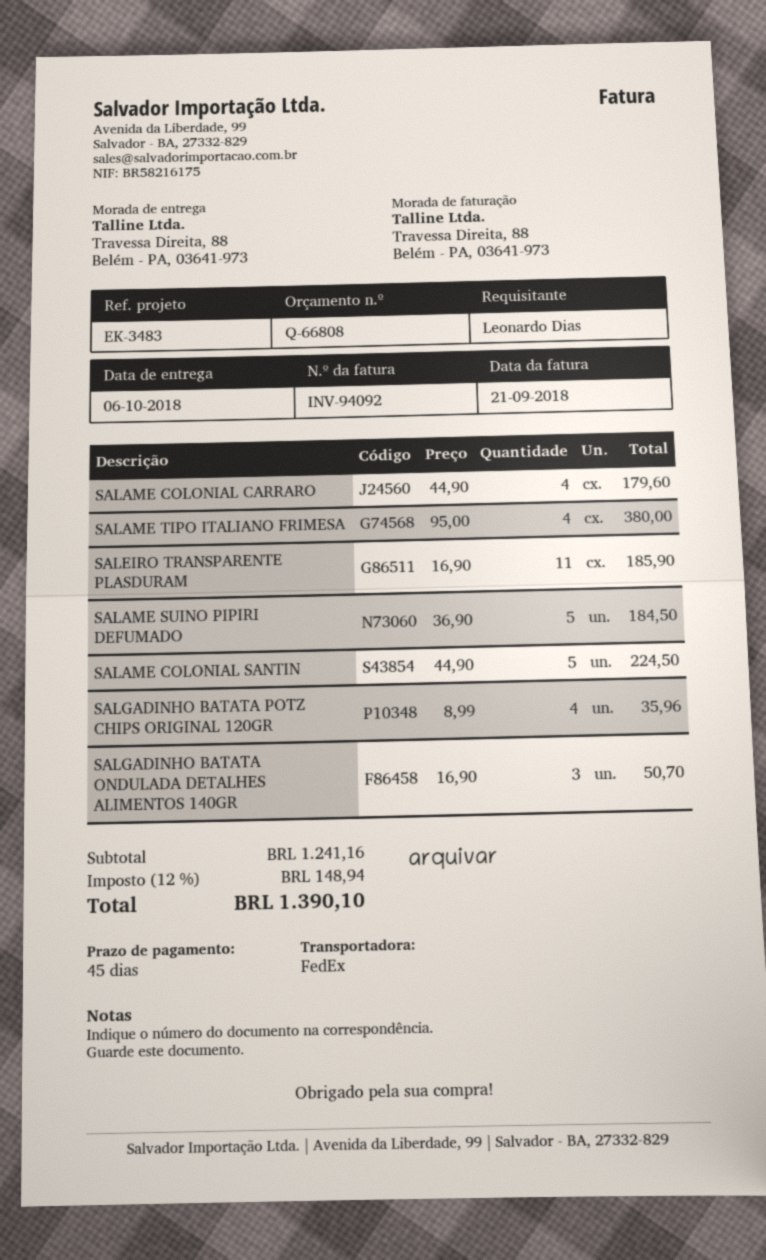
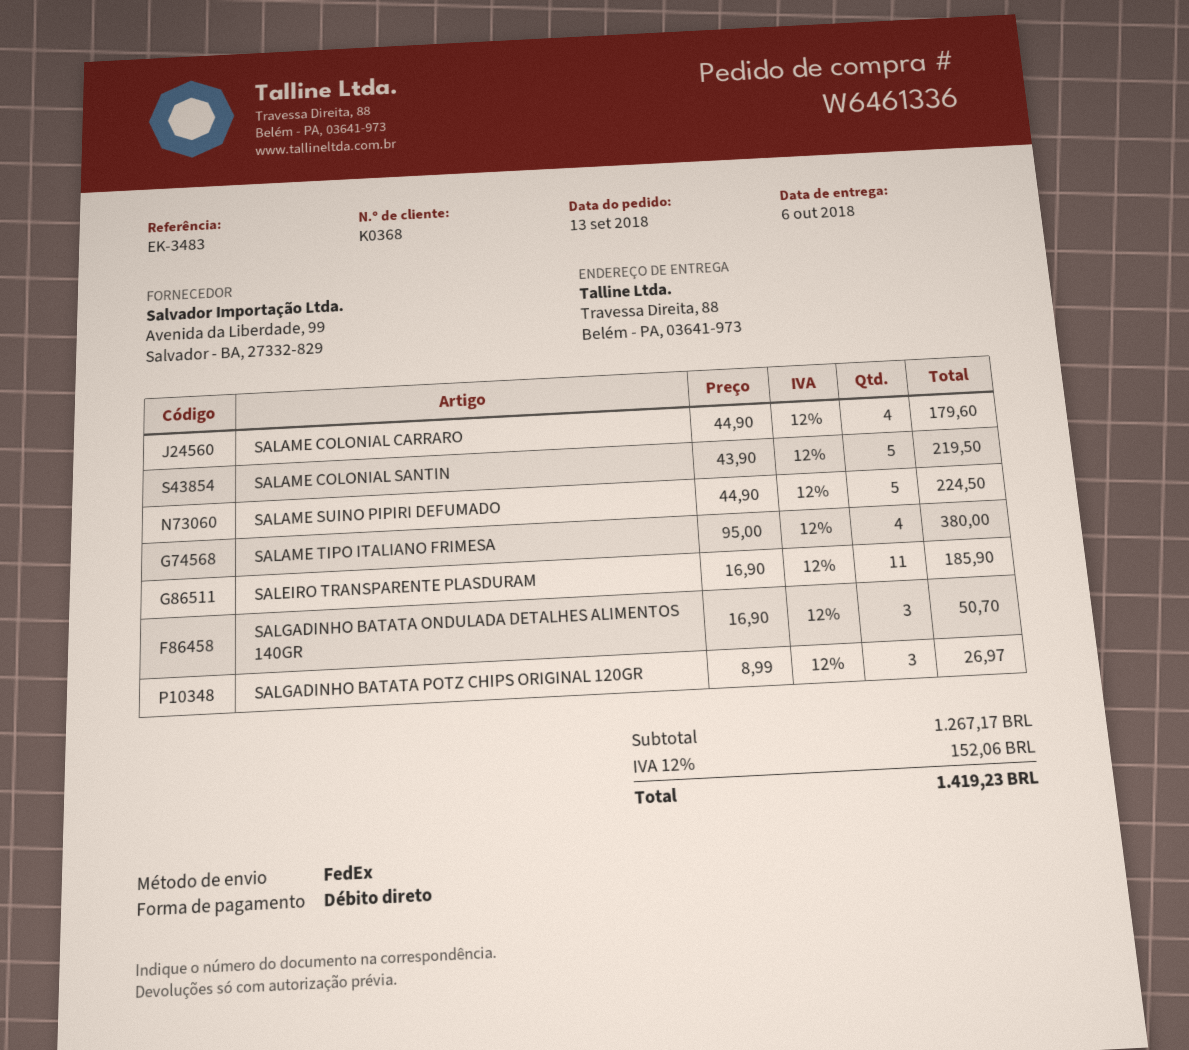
SALAME SUINO PIPIRI DEFUMADO: 5 x 36.90 = 184.50 -> 5 x 44.90 = 224.50
SALAME COLONIAL SANTIN: 5 x 44.90 = 224.50 -> 5 x 43.90 = 219.50
SALGADINHO BATATA POTZ CHIPS ORIGINAL 120GR: 4 x 8.99 = 35.96 -> 3 x 8.99 = 26.97
subtotal: 1241.16 -> 1267.17
tax: 12% = 148.94 -> 12% = 152.06
total: 1390.10 -> 1419.23

